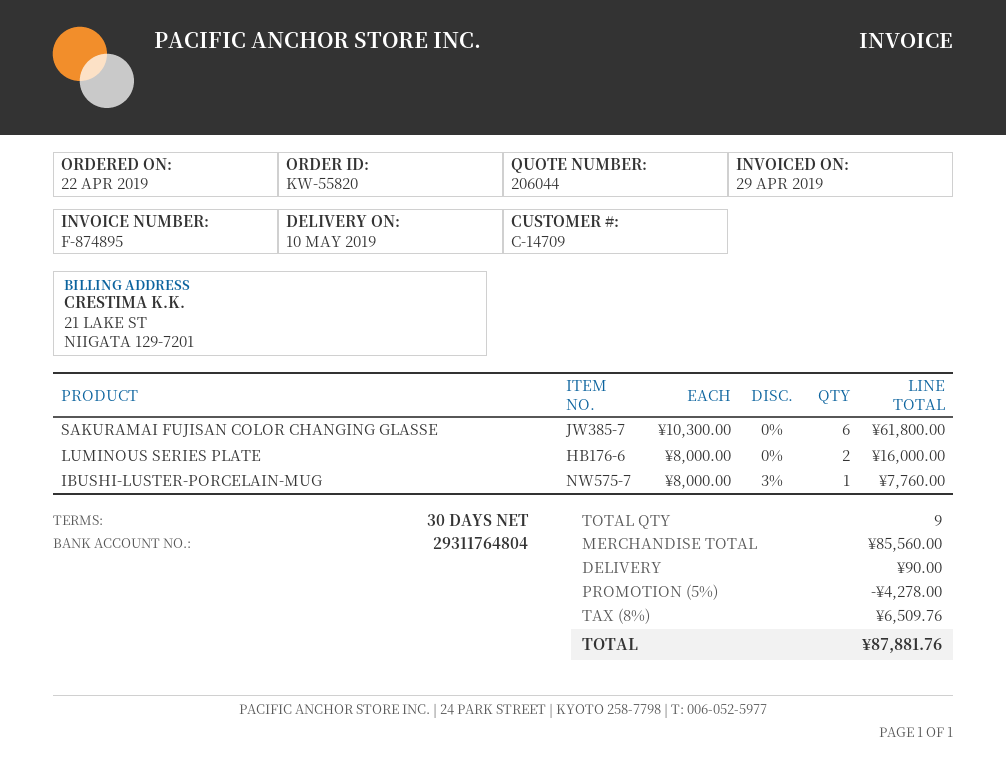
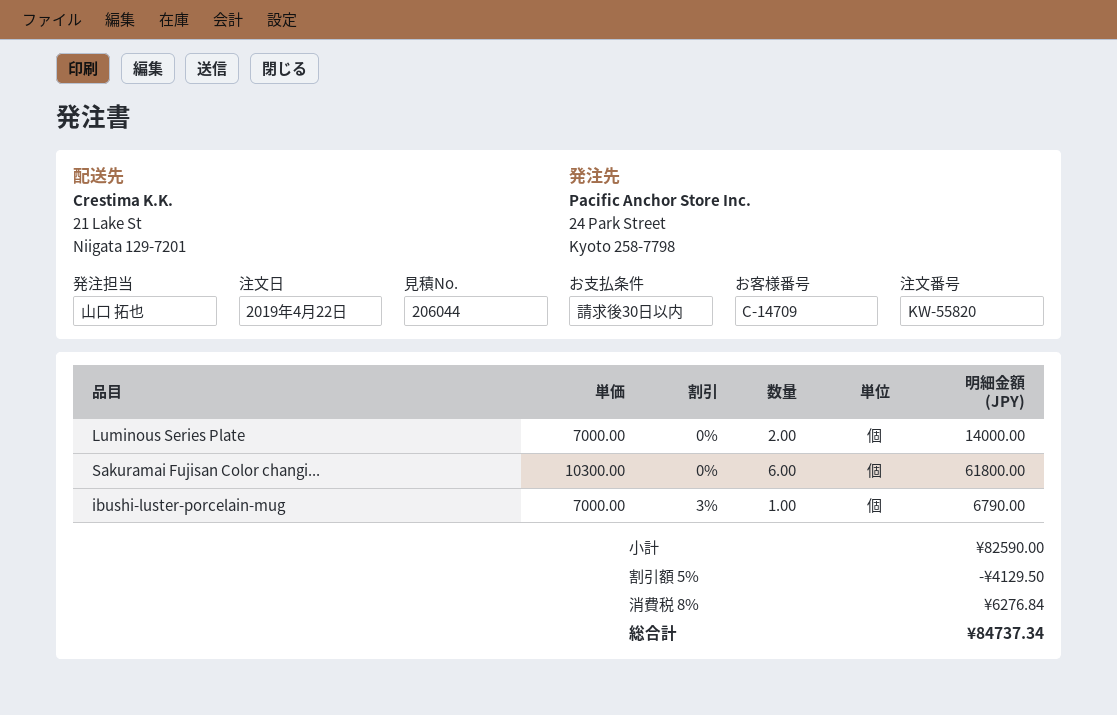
LUMINOUS SERIES PLATE: 2 x 8000.00 = 16000.00 -> 2 x 7000.00 = 14000.00
IBUSHI-LUSTER-PORCELAIN-MUG: 1 x 8000.00 - 3% = 7760.00 -> 1 x 7000.00 - 3% = 6790.00
subtotal: 85560.00 -> 82590.00
discount: 5% = 4278.00 -> 5% = 4129.50
shipping: 90.00 -> none
tax: 8% = 6509.76 -> 8% = 6276.84
total: 87881.76 -> 84737.34

